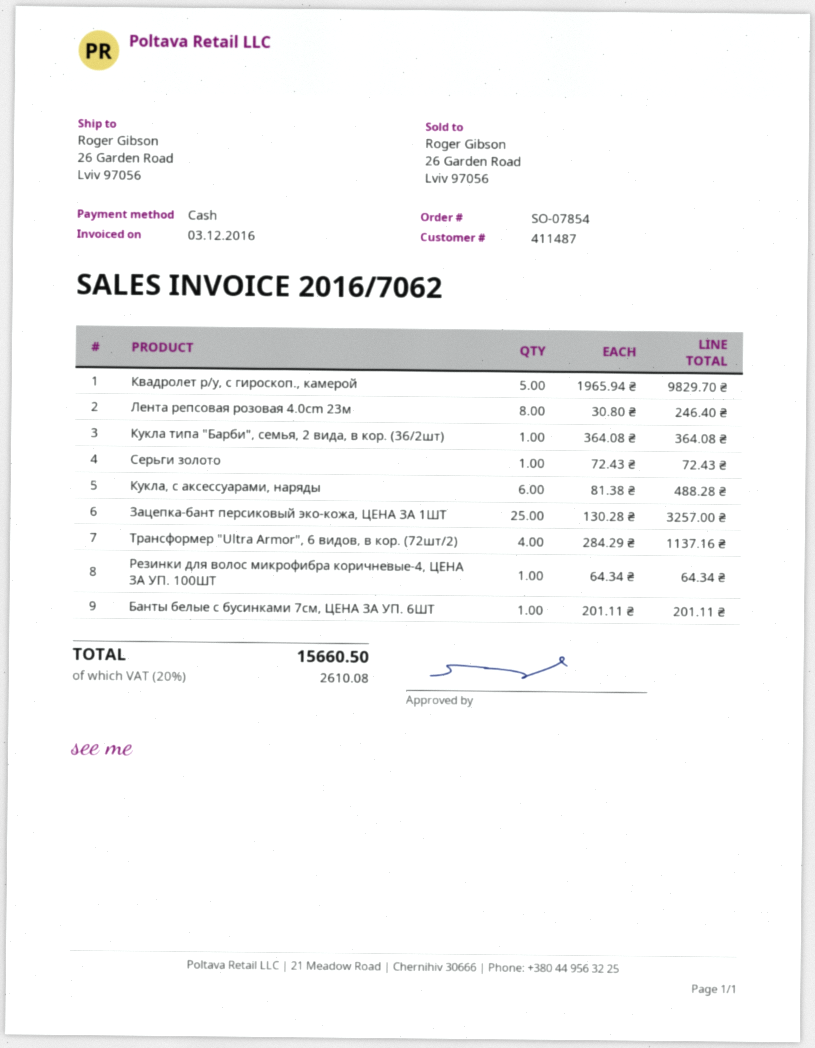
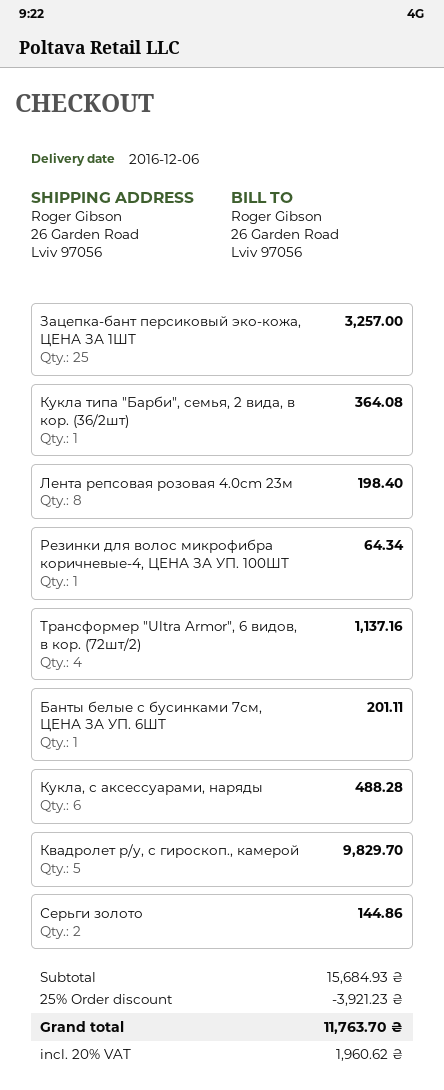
Лента репсовая розовая 4.0cm 23м: 8 for 246.40 -> 8 for 198.40
Серьги золото: 1 for 72.43 -> 2 for 144.86
discount: none -> 25% = 3921.23
tax: 20% = 2610.08 -> 20% = 1960.62
total: 15660.50 -> 11763.70

